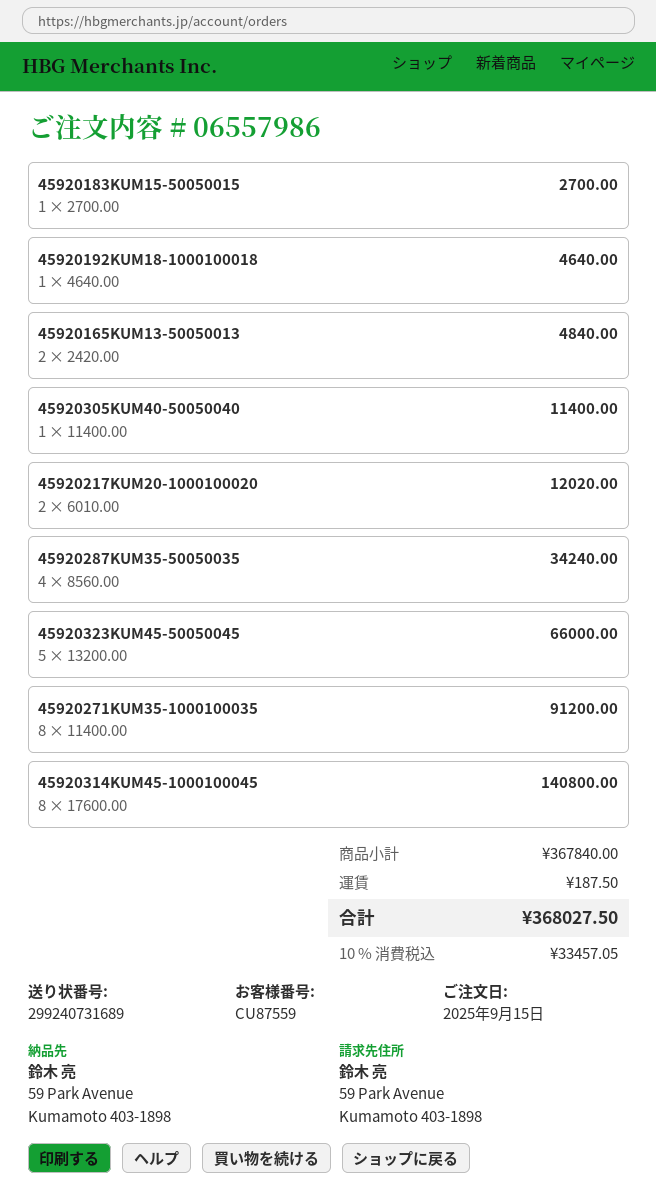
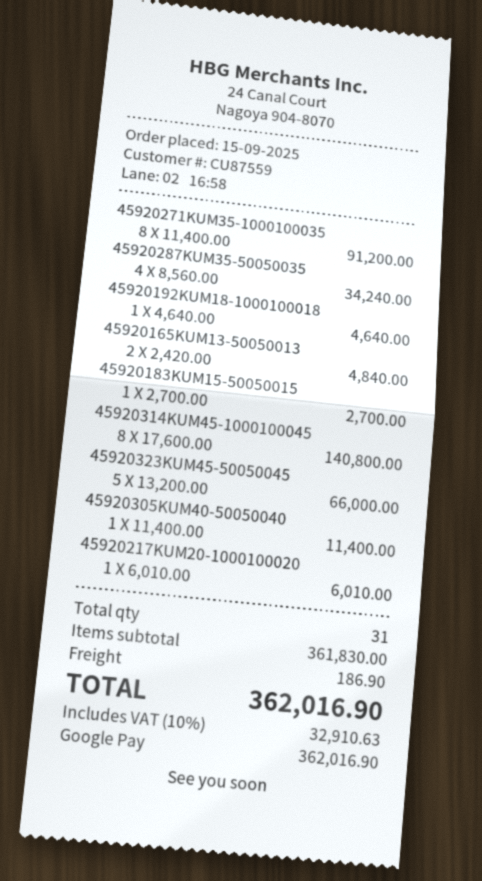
45920217KUM20-1000100020: 2 x 6010.00 = 12020.00 -> 1 x 6010.00 = 6010.00
subtotal: 367840.00 -> 361830.00
shipping: 187.50 -> 186.90
tax: 10% = 33457.05 -> 10% = 32910.63
total: 368027.50 -> 362016.90

